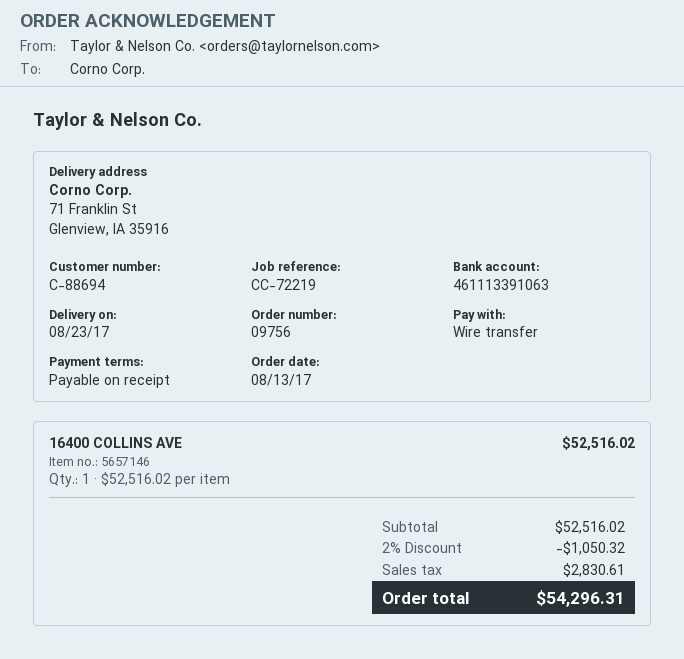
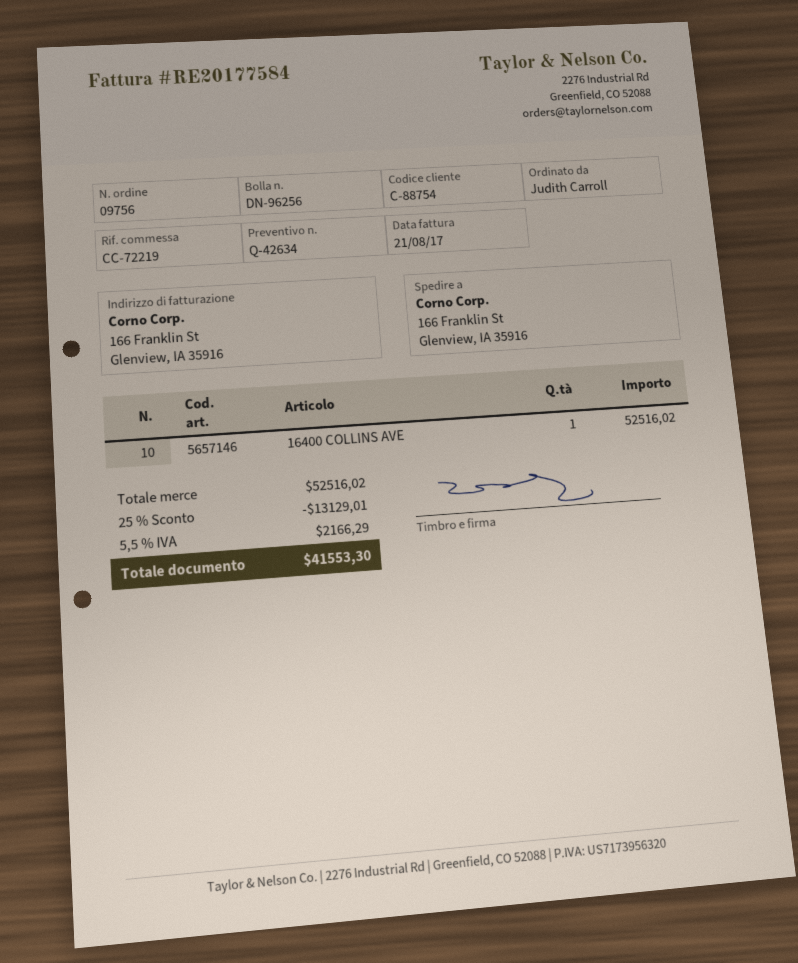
customer number: C-88694 -> C-88754
ship to: 71 Franklin St, Glenview, IA 35916 -> 166 Franklin St, Glenview, IA 35916
discount: 2% = 1050.32 -> 25% = 13129.01
tax: 2830.61 -> 2166.29
total: 54296.31 -> 41553.30

